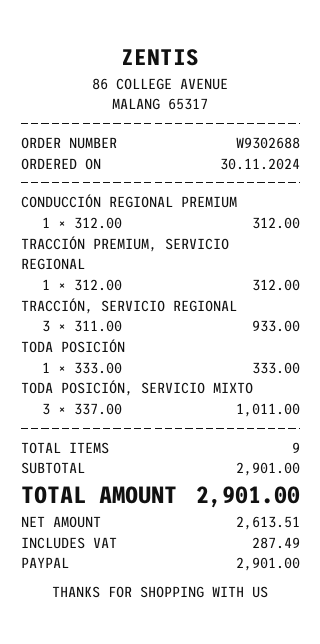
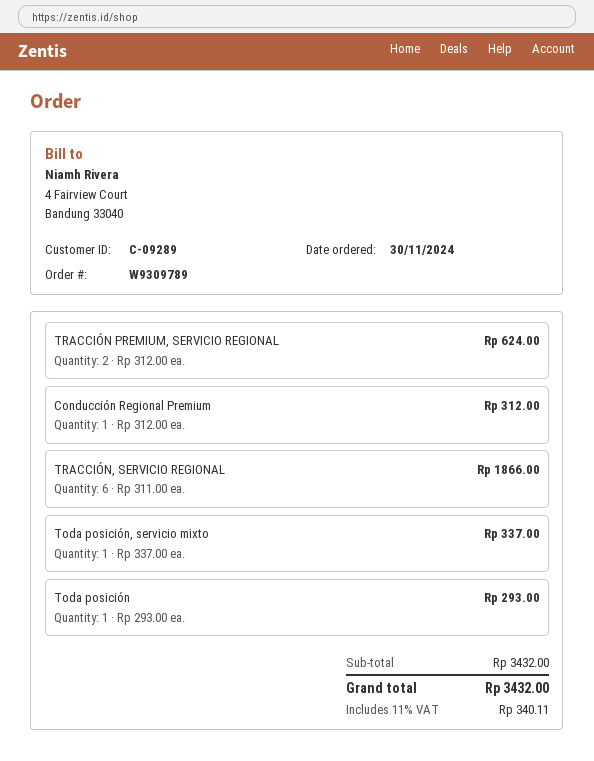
order number: W9302688 -> W9309789
TRACCIÓN PREMIUM, SERVICIO REGIONAL: 1 x 312.00 = 312.00 -> 2 x 312.00 = 624.00
TRACCIÓN, SERVICIO REGIONAL: 3 x 311.00 = 933.00 -> 6 x 311.00 = 1866.00
TODA POSICIÓN: 1 x 333.00 = 333.00 -> 1 x 293.00 = 293.00
TODA POSICIÓN, SERVICIO MIXTO: 3 x 337.00 = 1011.00 -> 1 x 337.00 = 337.00
subtotal: 2901.00 -> 3432.00
tax: 287.49 -> 340.11
total: 2901.00 -> 3432.00

